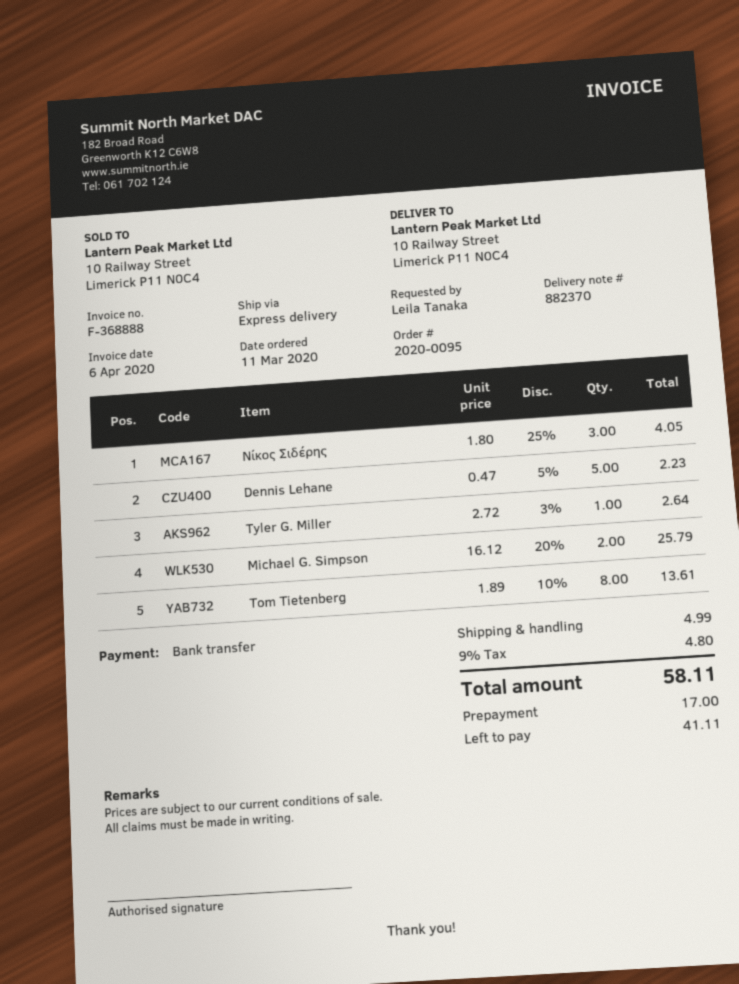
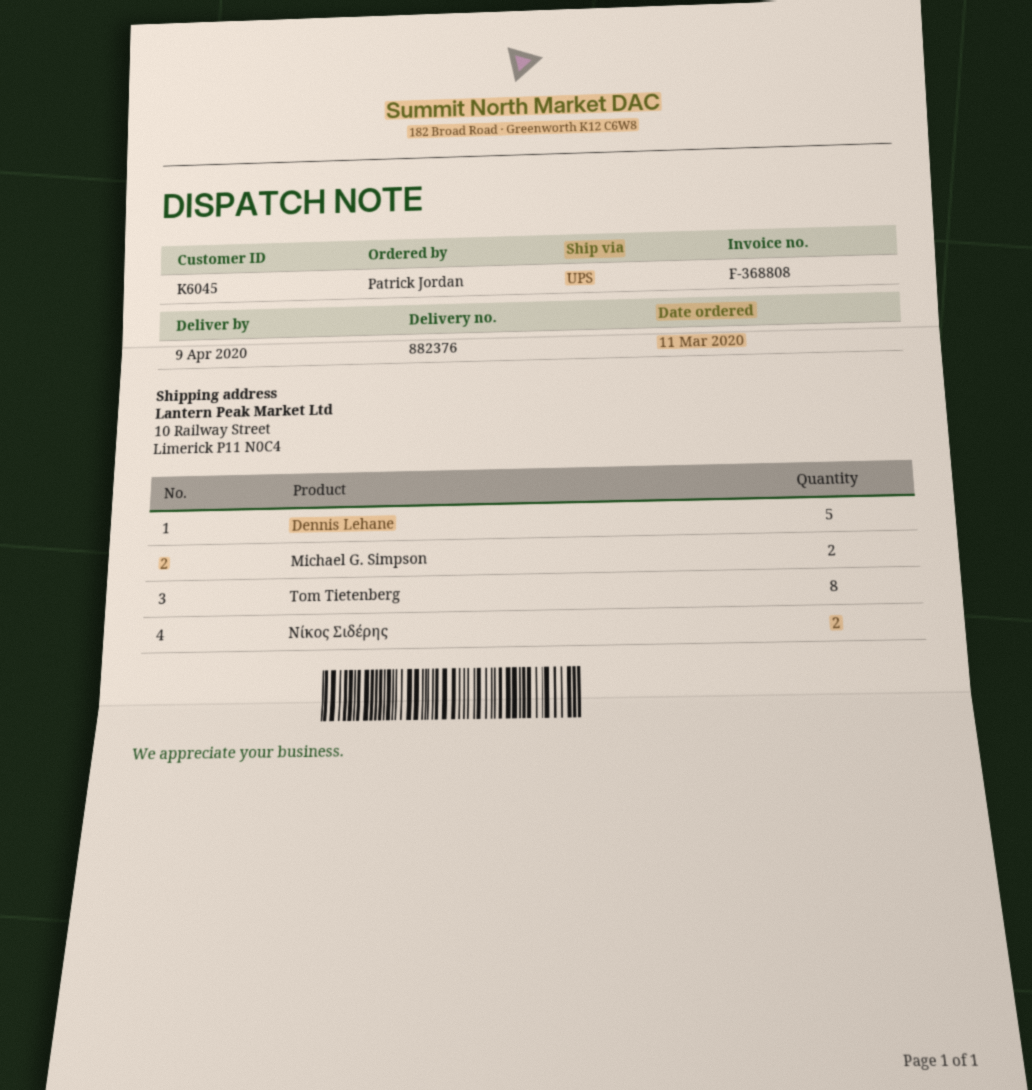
delivery note number: 882370 -> 882376
invoice number: F-368888 -> F-368808
ordered by: Leila Tanaka -> Patrick Jordan
shipping method: express -> UPS
Νίκος Σιδέρης: 3 -> 2
Tyler G. Miller: 1 -> none

